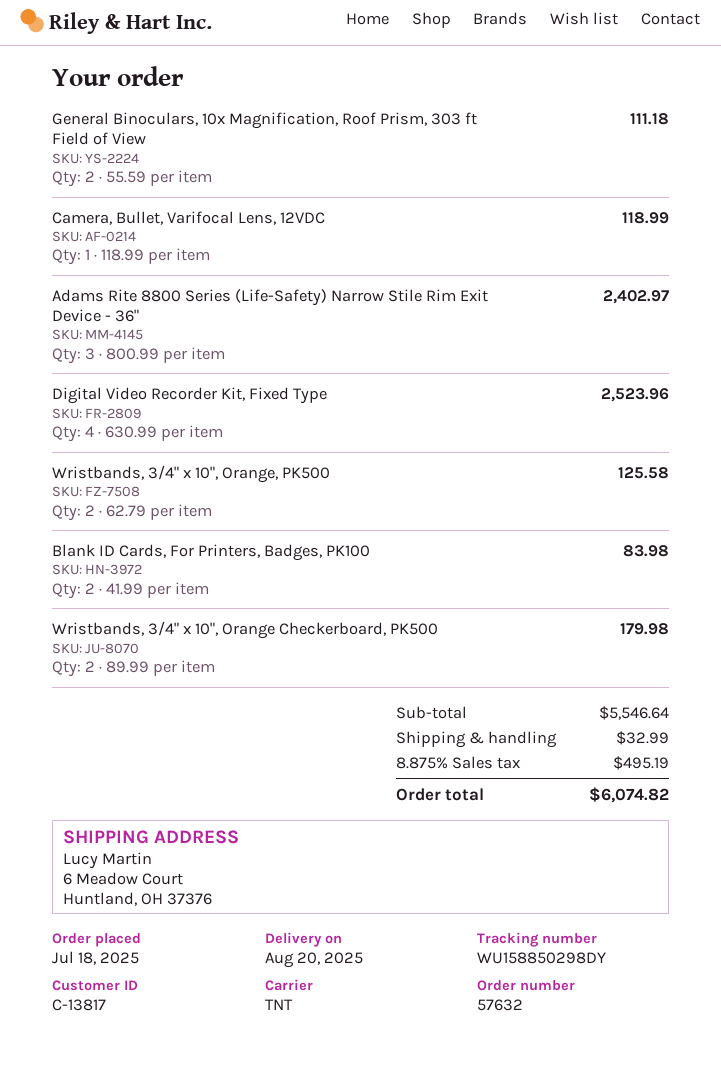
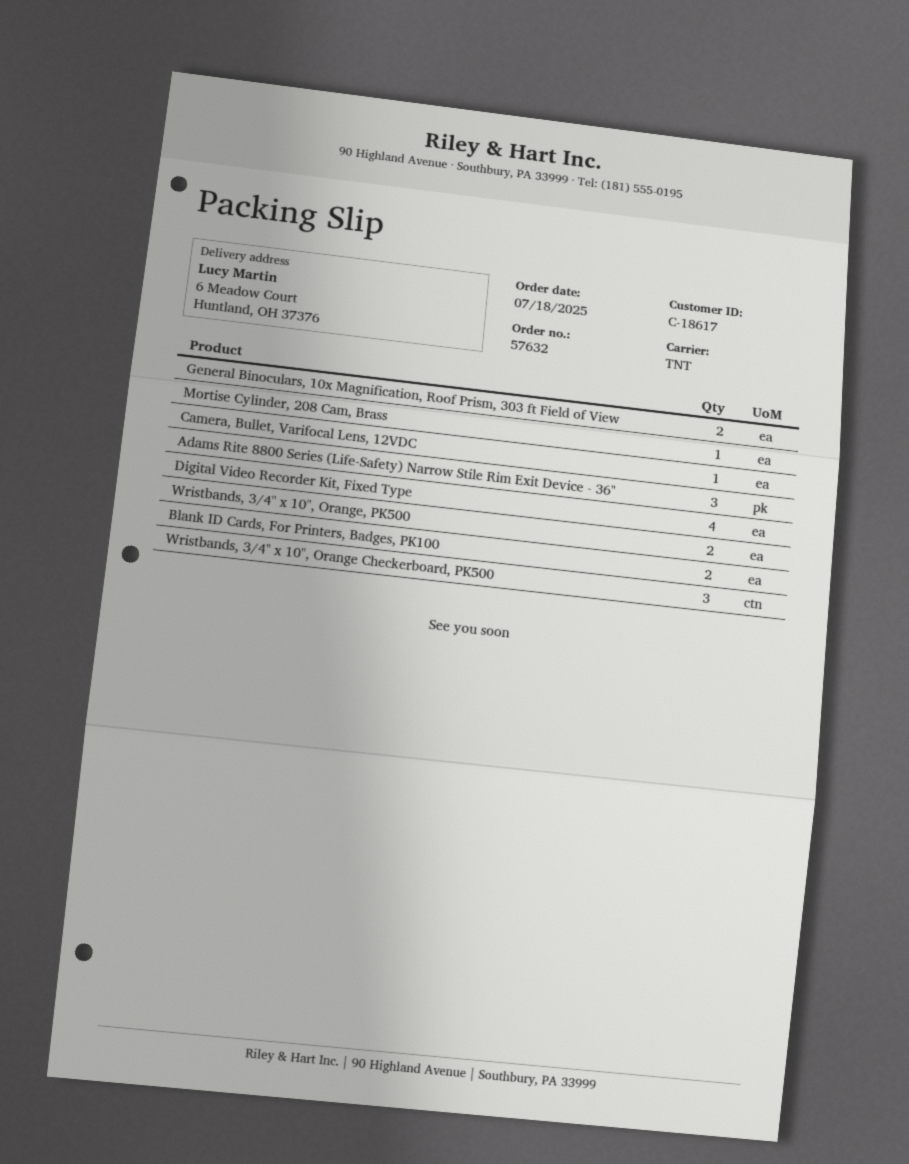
customer number: C-13817 -> C-18617
Wristbands, 3/4" x 10", Orange Checkerboard, PK500: 2 -> 3
Mortise Cylinder, 208 Cam, Brass: none -> 1

